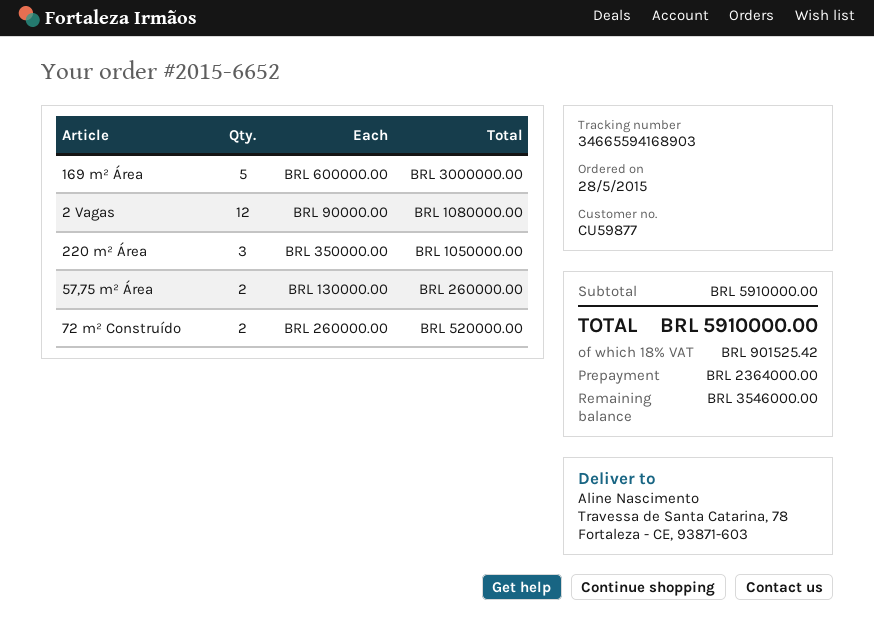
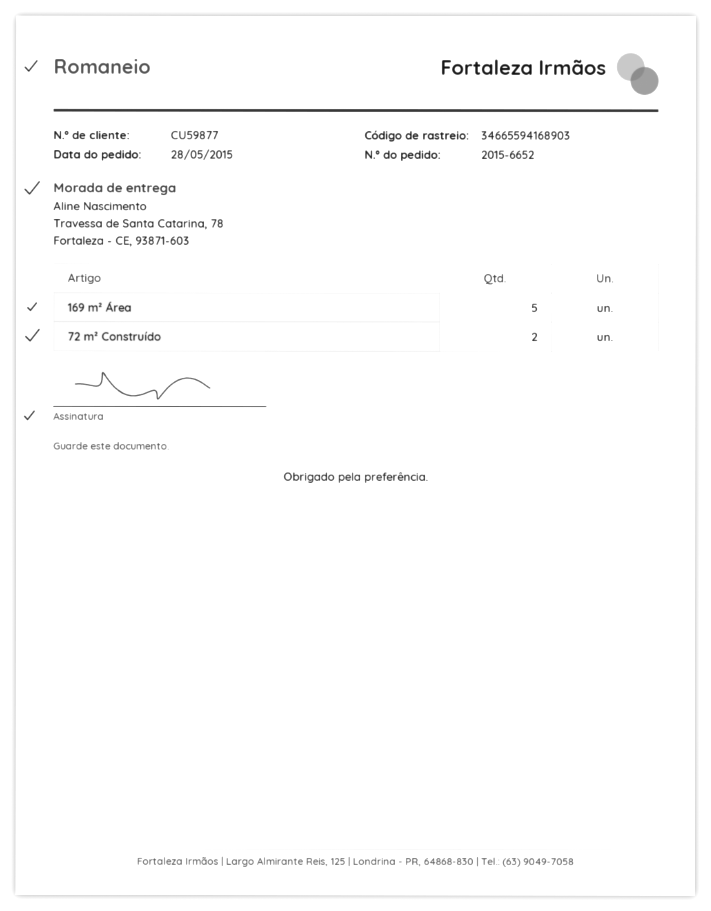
2 Vagas: 12 -> none
220 m² Área: 3 -> none
57,75 m² Área: 2 -> none

